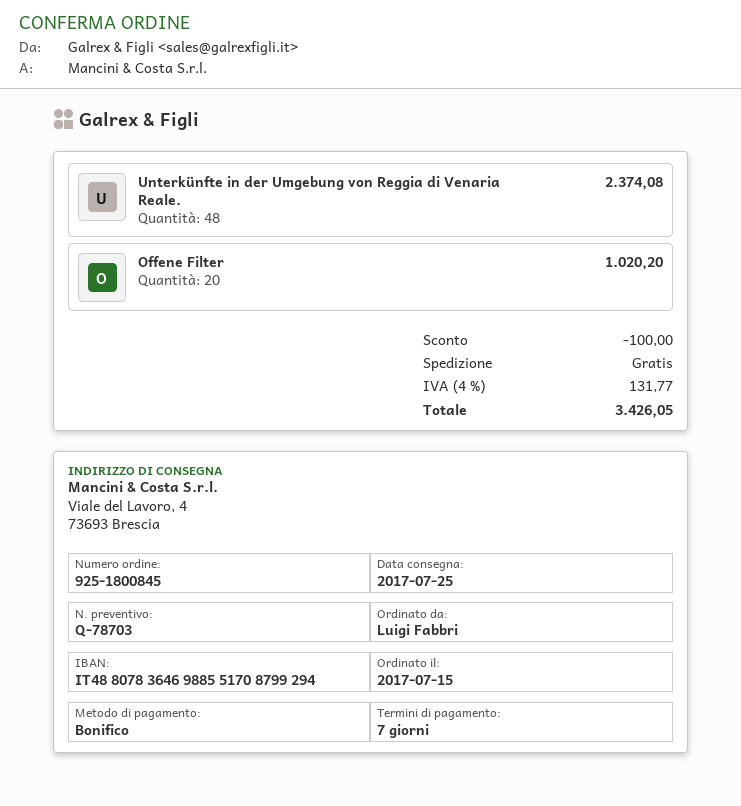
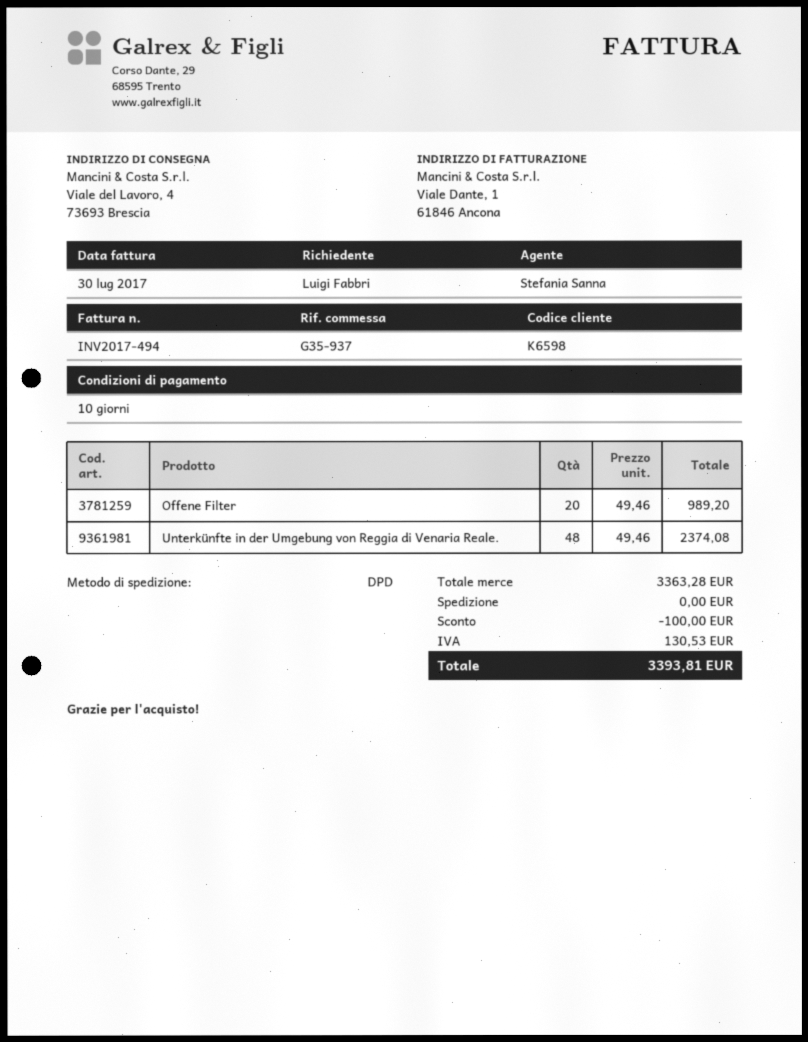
payment terms: 7 days -> 10 days
Offene Filter: 20 for 1020.20 -> 20 for 989.20
tax: 131.77 -> 130.53
total: 3426.05 -> 3393.81

